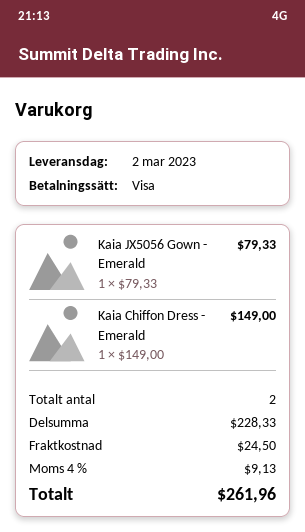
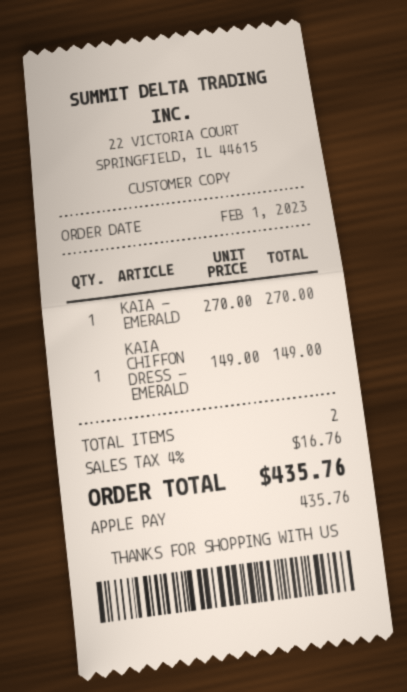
payment method: Visa -> Apple Pay
Kaia JX5056 Gown - Emerald: 1 x 79.33 = 79.33 -> none
KAIA - EMERALD: none -> 1 x 270.00 = 270.00
shipping: 24.50 -> none
tax: 4% = 9.13 -> 4% = 16.76
total: 261.96 -> 435.76

